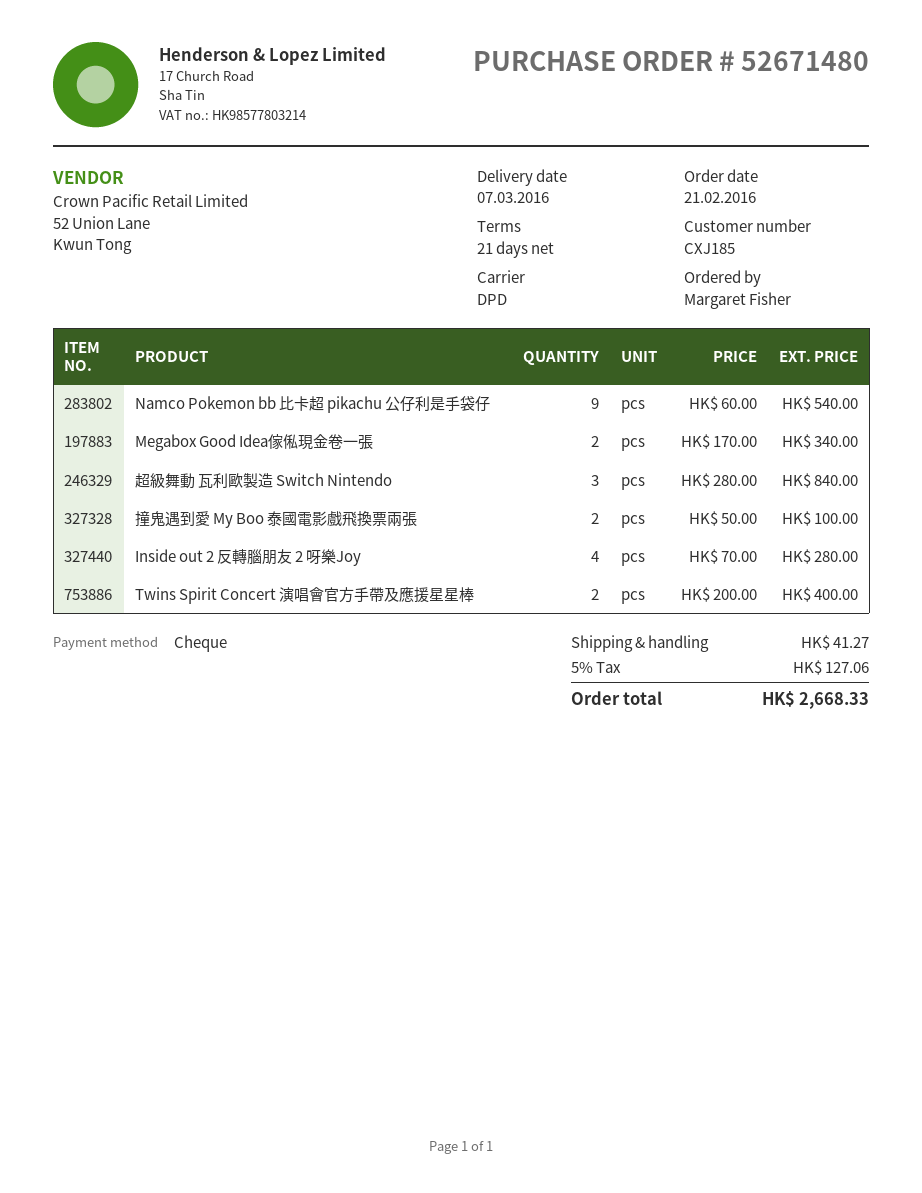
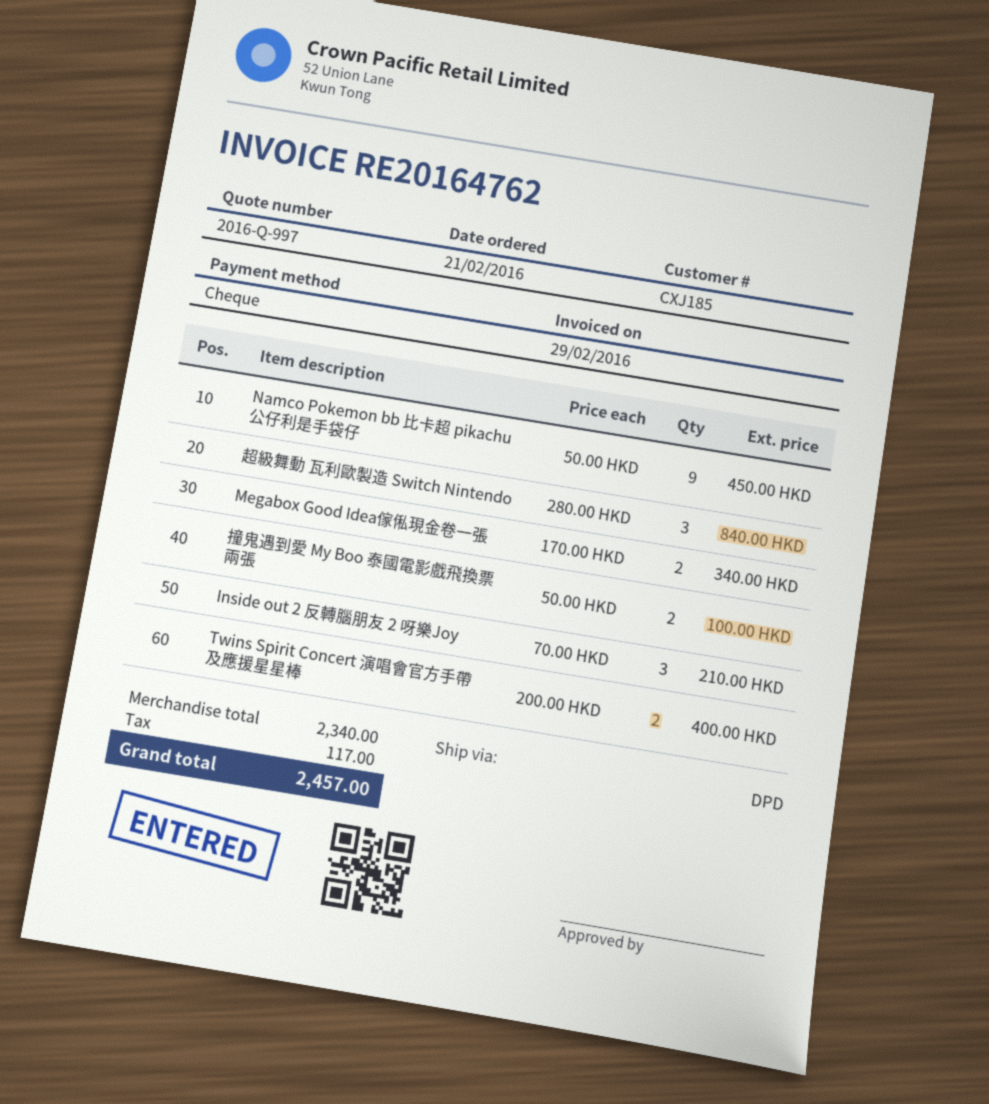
Namco Pokemon bb 比卡超 pikachu 公仔利是手袋仔: 9 x 60.00 = 540.00 -> 9 x 50.00 = 450.00
Inside out 2 反轉腦朋友 2 呀樂Joy: 4 x 70.00 = 280.00 -> 3 x 70.00 = 210.00
shipping: 41.27 -> none
tax: 127.06 -> 117.00
total: 2668.33 -> 2457.00

